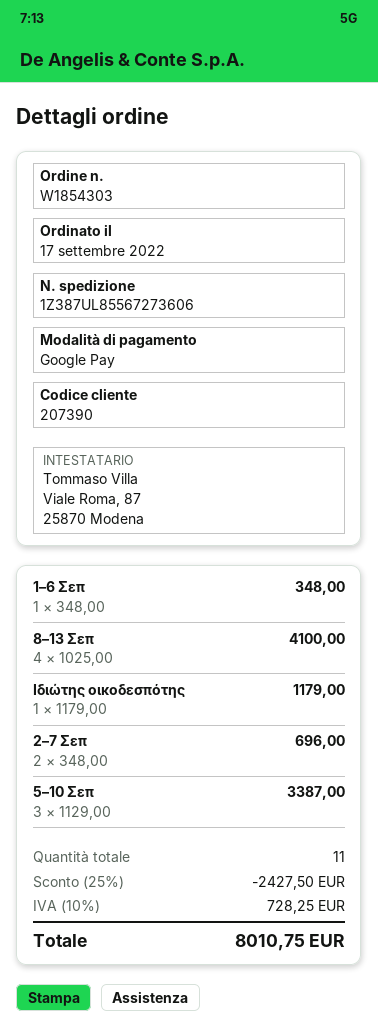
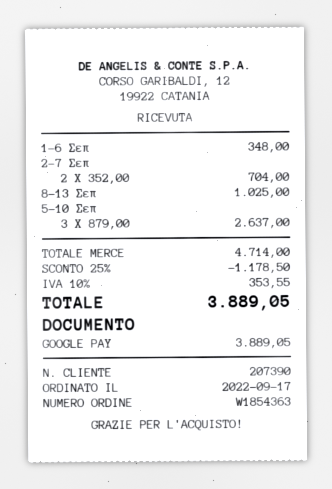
order number: W1854303 -> W1854363
8–13 Σεπ: 4 x 1025.00 = 4100.00 -> 1 x 1025.00 = 1025.00
Ιδιώτης οικοδεσπότης: 1 x 1179.00 = 1179.00 -> none
2–7 Σεπ: 2 x 348.00 = 696.00 -> 2 x 352.00 = 704.00
5–10 Σεπ: 3 x 1129.00 = 3387.00 -> 3 x 879.00 = 2637.00
discount: 25% = 2427.50 -> 25% = 1178.50
tax: 10% = 728.25 -> 10% = 353.55
total: 8010.75 -> 3889.05

